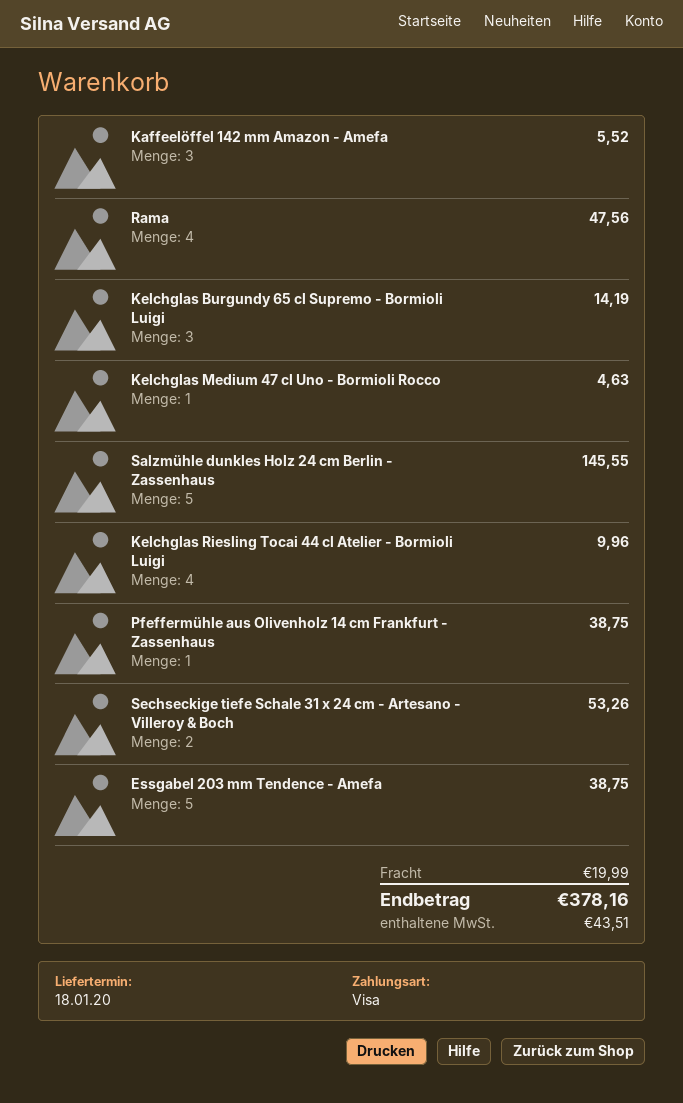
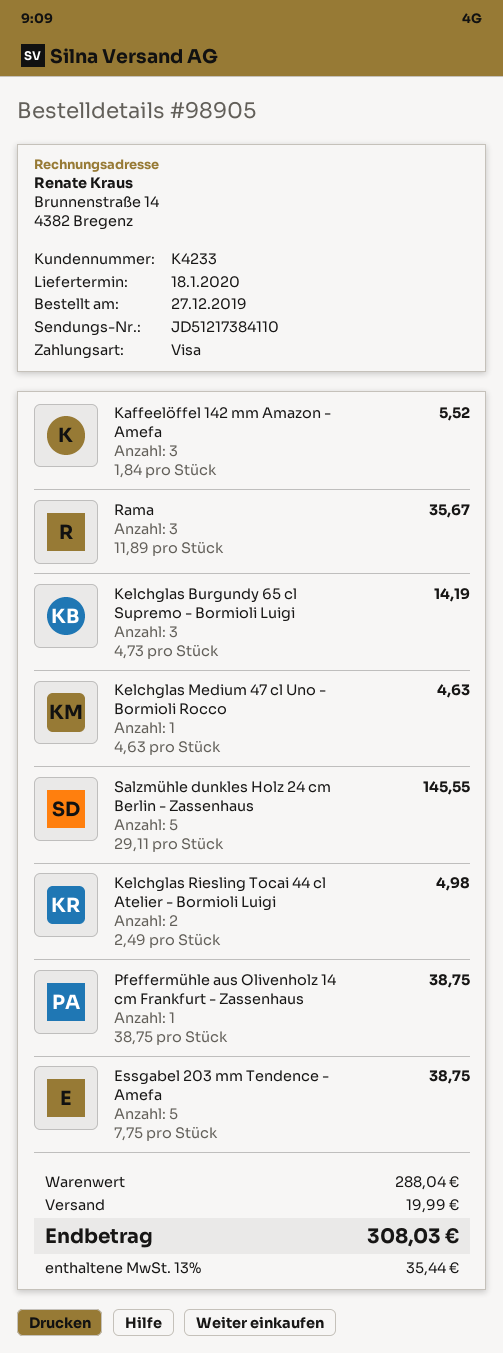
Rama: 4 for 47.56 -> 3 for 35.67
Kelchglas Riesling Tocai 44 cl Atelier - Bormioli Luigi: 4 for 9.96 -> 2 for 4.98
Sechseckige tiefe Schale 31 x 24 cm - Artesano - Villeroy & Boch: 2 for 53.26 -> none
tax: 43.51 -> 35.44
total: 378.16 -> 308.03

